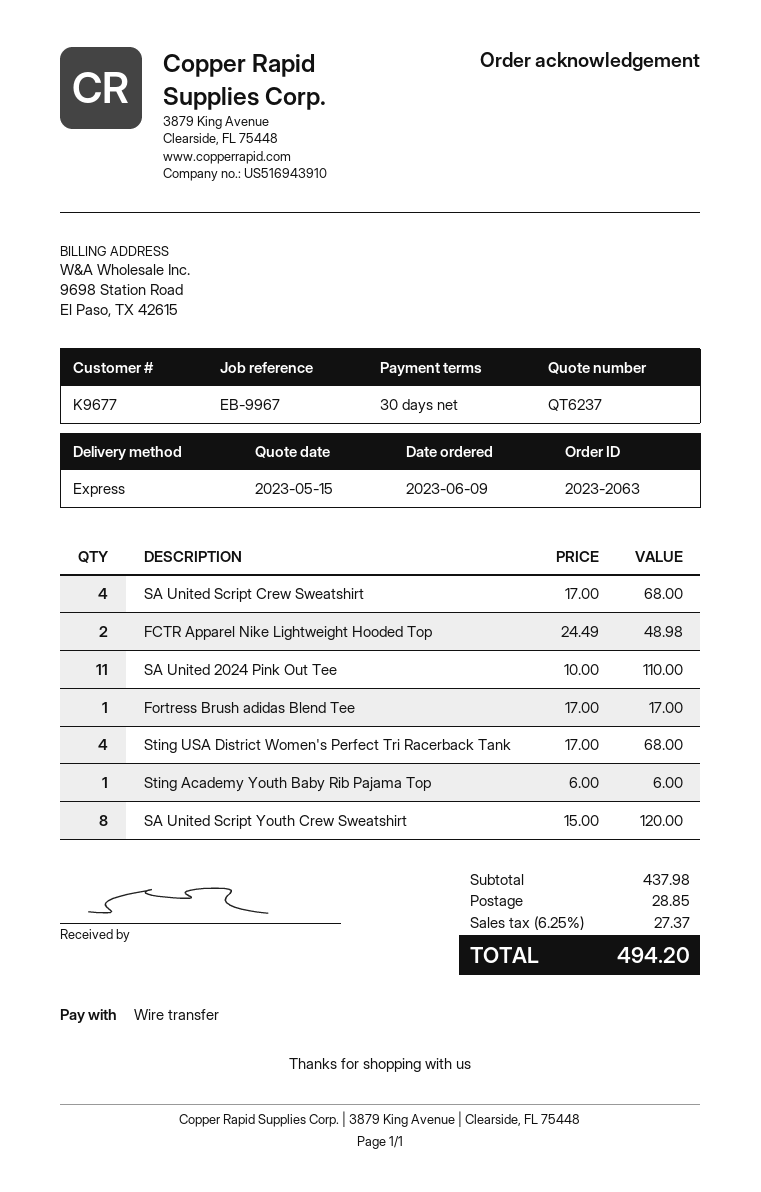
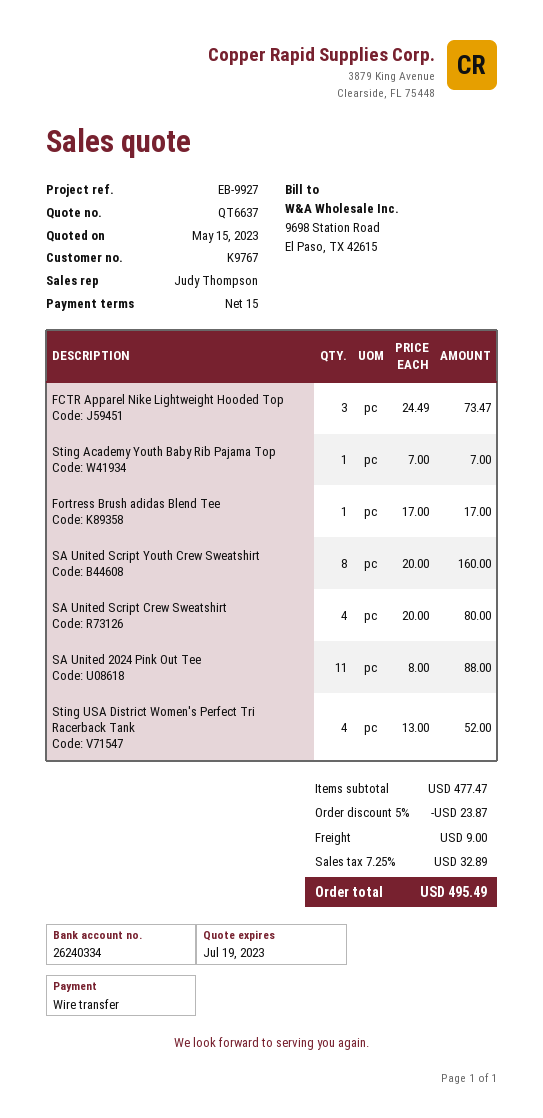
quote number: QT6237 -> QT6637
payment terms: 30 days -> 15 days
customer number: K9677 -> K9767
reference: EB-9967 -> EB-9927
SA United Script Crew Sweatshirt: 4 x 17.00 = 68.00 -> 4 x 20.00 = 80.00
FCTR Apparel Nike Lightweight Hooded Top: 2 x 24.49 = 48.98 -> 3 x 24.49 = 73.47
SA United 2024 Pink Out Tee: 11 x 10.00 = 110.00 -> 11 x 8.00 = 88.00
Sting USA District Women's Perfect Tri Racerback Tank: 4 x 17.00 = 68.00 -> 4 x 13.00 = 52.00
Sting Academy Youth Baby Rib Pajama Top: 1 x 6.00 = 6.00 -> 1 x 7.00 = 7.00
SA United Script Youth Crew Sweatshirt: 8 x 15.00 = 120.00 -> 8 x 20.00 = 160.00
subtotal: 437.98 -> 477.47
discount: none -> 5% = 23.87
shipping: 28.85 -> 9.00
tax: 6.25% = 27.37 -> 7.25% = 32.89
total: 494.20 -> 495.49

